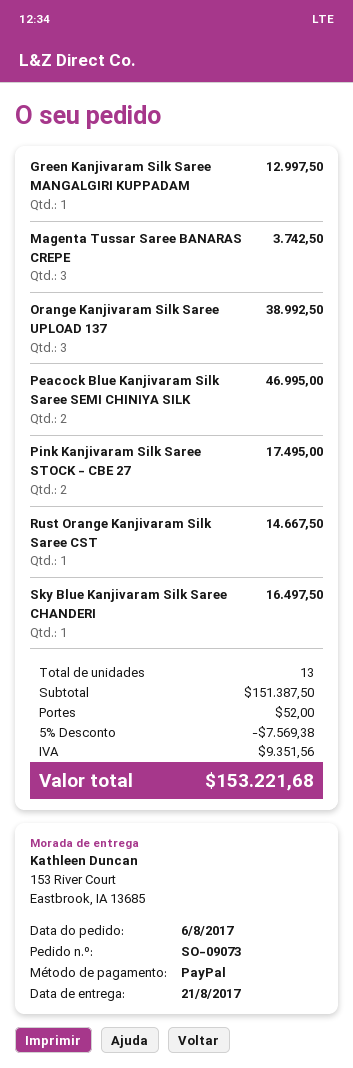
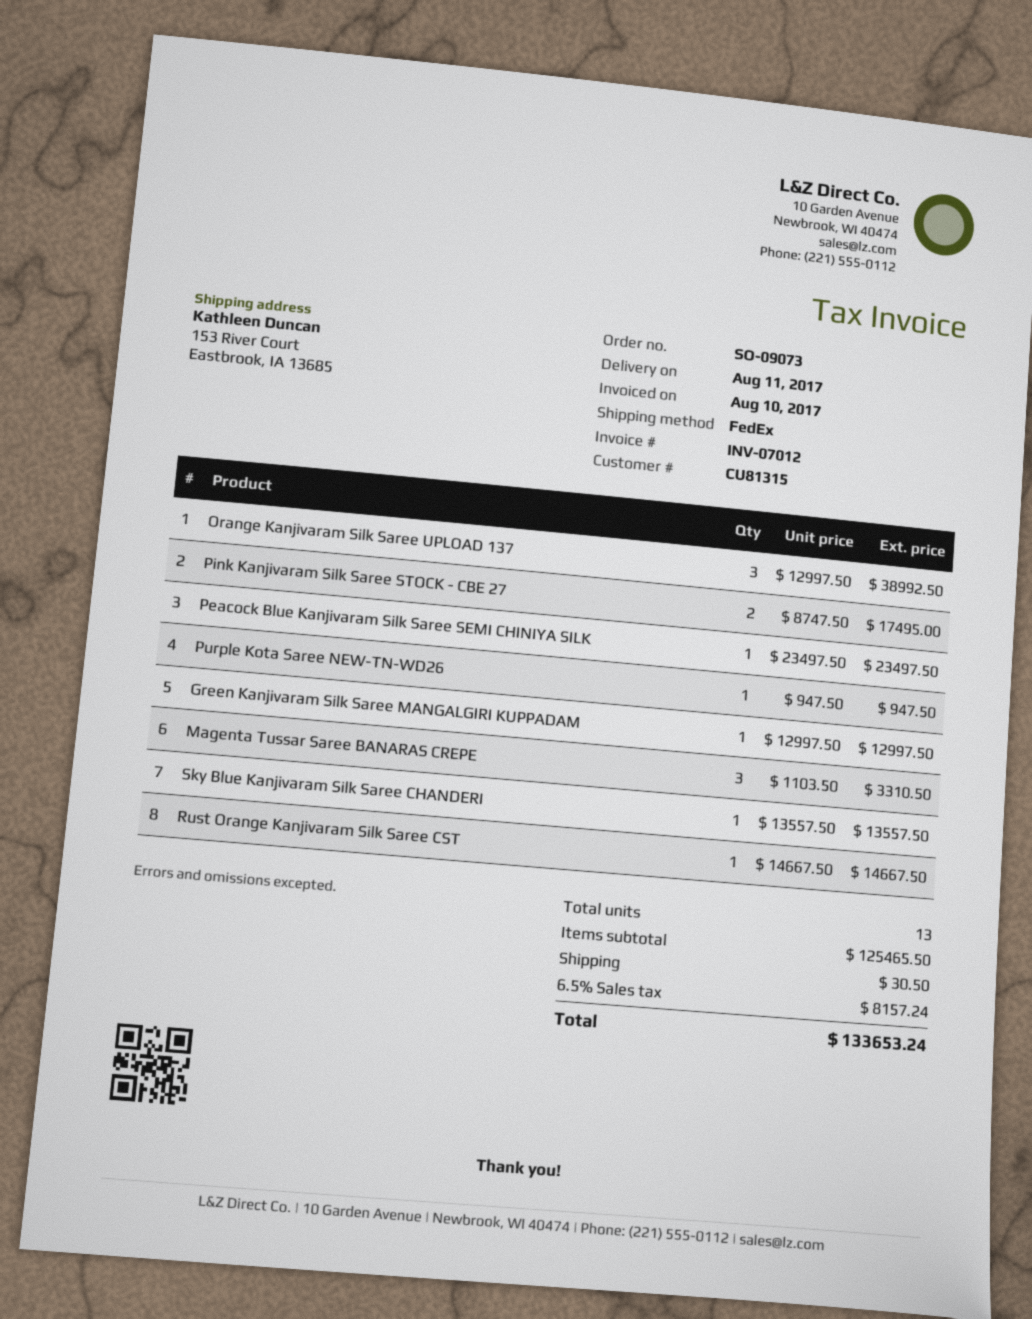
delivery date: 2017-08-21 -> 2017-08-11
Magenta Tussar Saree BANARAS CREPE: 3 for 3742.50 -> 3 for 3310.50
Peacock Blue Kanjivaram Silk Saree SEMI CHINIYA SILK: 2 for 46995.00 -> 1 for 23497.50
Sky Blue Kanjivaram Silk Saree CHANDERI: 1 for 16497.50 -> 1 for 13557.50
Purple Kota Saree NEW-TN-WD26: none -> 1 for 947.50
subtotal: 151387.50 -> 125465.50
discount: 5% = 7569.38 -> none
shipping: 52.00 -> 30.50
tax: 9351.56 -> 8157.24
total: 153221.68 -> 133653.24

